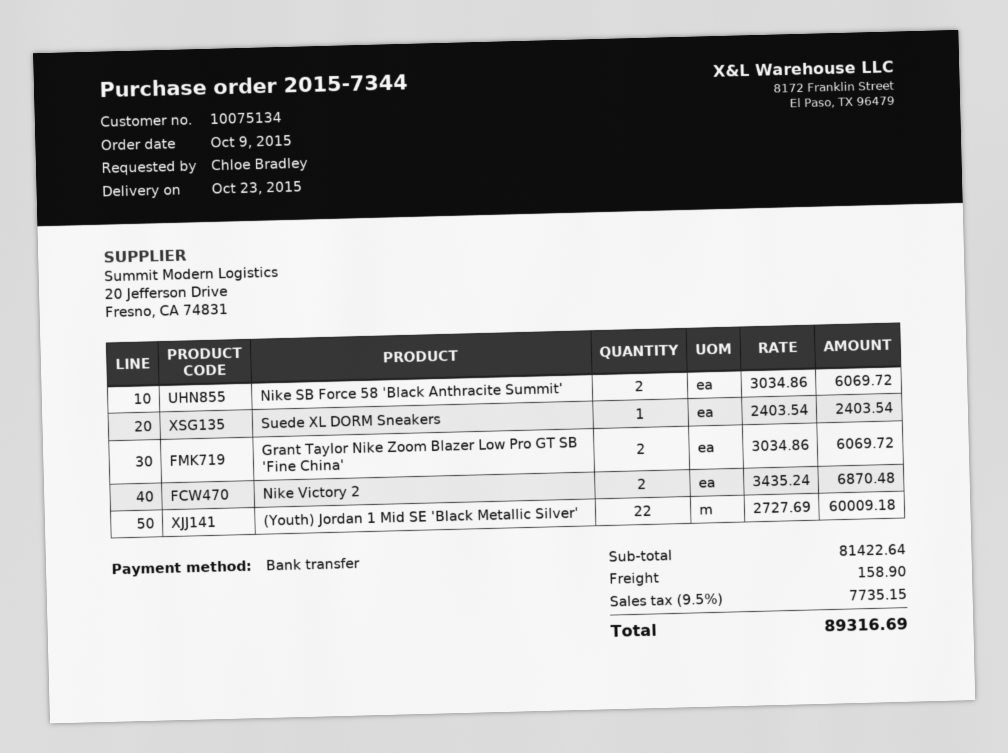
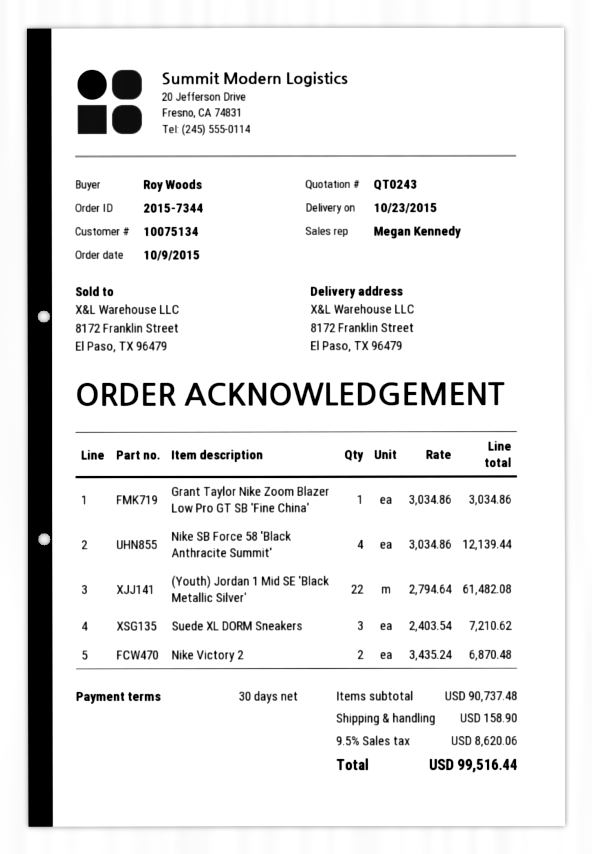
ordered by: Chloe Bradley -> Roy Woods
Nike SB Force 58 'Black Anthracite Summit': 2 x 3034.86 = 6069.72 -> 4 x 3034.86 = 12139.44
Suede XL DORM Sneakers: 1 x 2403.54 = 2403.54 -> 3 x 2403.54 = 7210.62
Grant Taylor Nike Zoom Blazer Low Pro GT SB 'Fine China': 2 x 3034.86 = 6069.72 -> 1 x 3034.86 = 3034.86
(Youth) Jordan 1 Mid SE 'Black Metallic Silver': 22 x 2727.69 = 60009.18 -> 22 x 2794.64 = 61482.08
subtotal: 81422.64 -> 90737.48
tax: 9.5% = 7735.15 -> 9.5% = 8620.06
total: 89316.69 -> 99516.44

